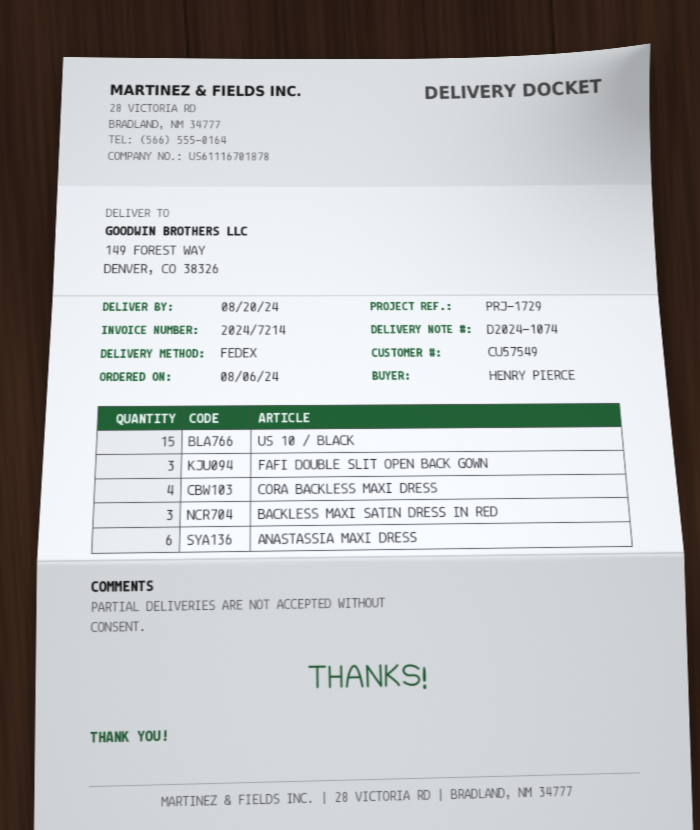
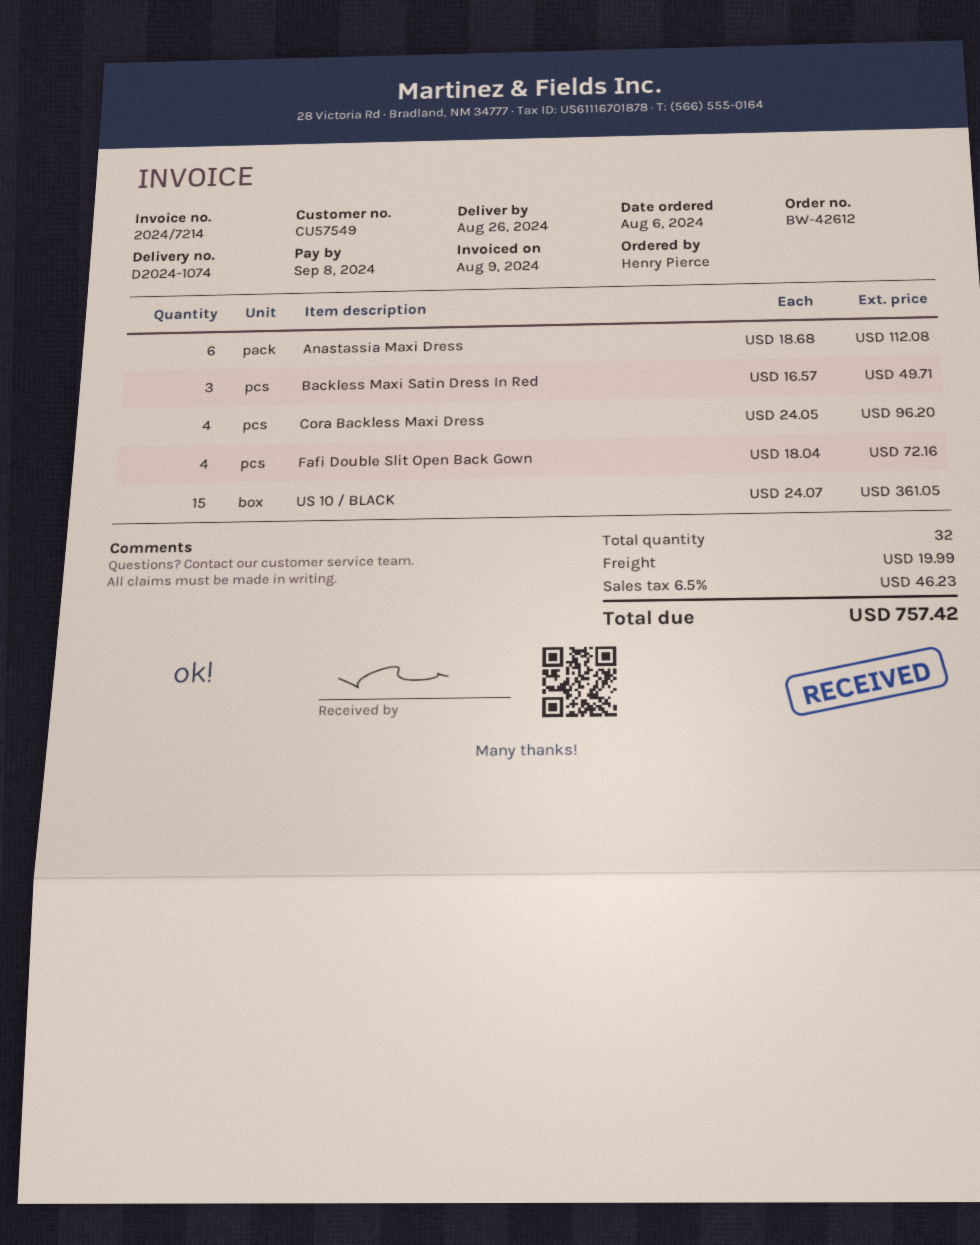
delivery date: 2024-08-20 -> 2024-08-26
FAFI DOUBLE SLIT OPEN BACK GOWN: 3 -> 4

